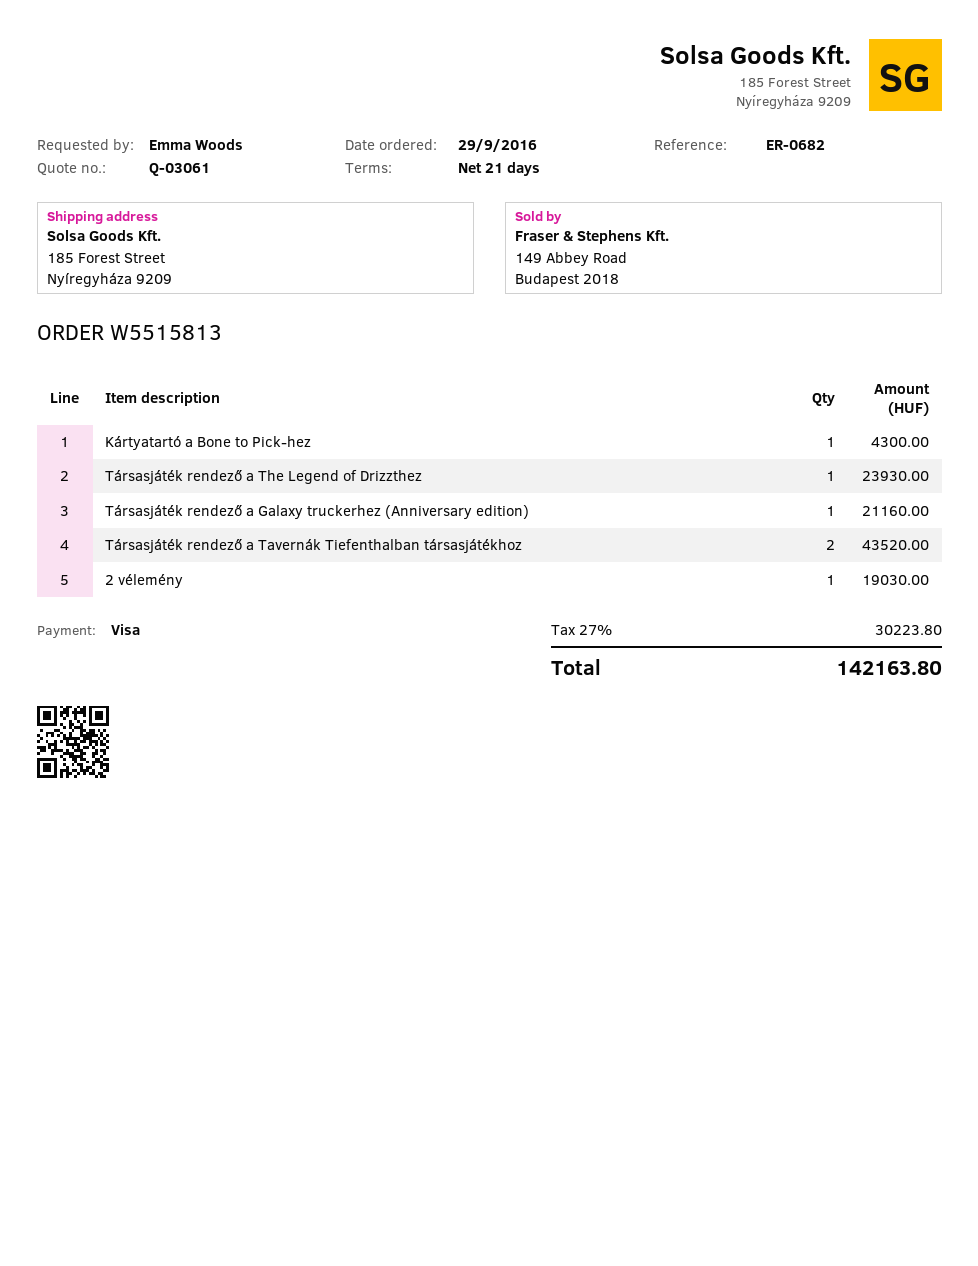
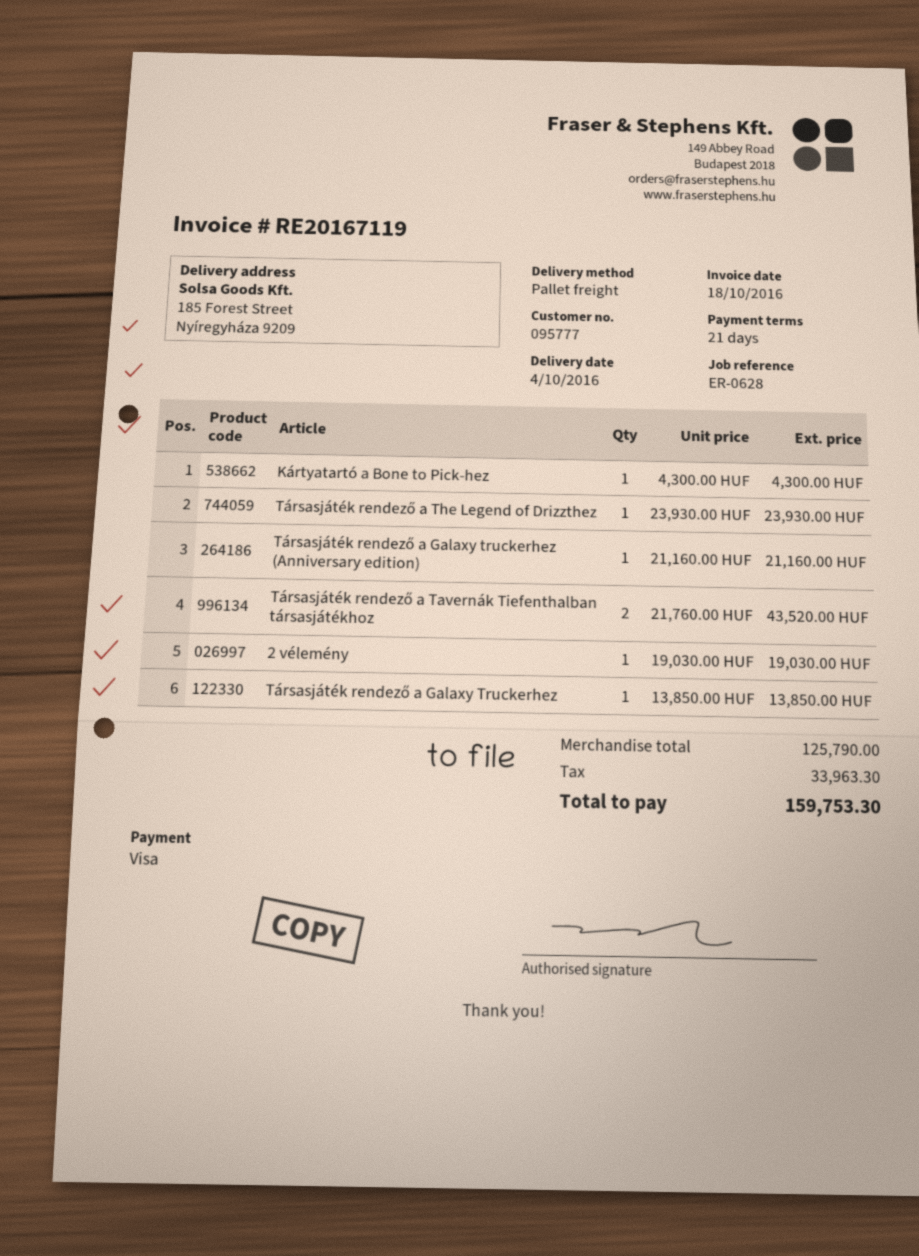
reference: ER-0682 -> ER-0628
Társasjáték rendező a Galaxy Truckerhez: none -> 1 for 13850.00
tax: 30223.80 -> 33963.30
total: 142163.80 -> 159753.30

